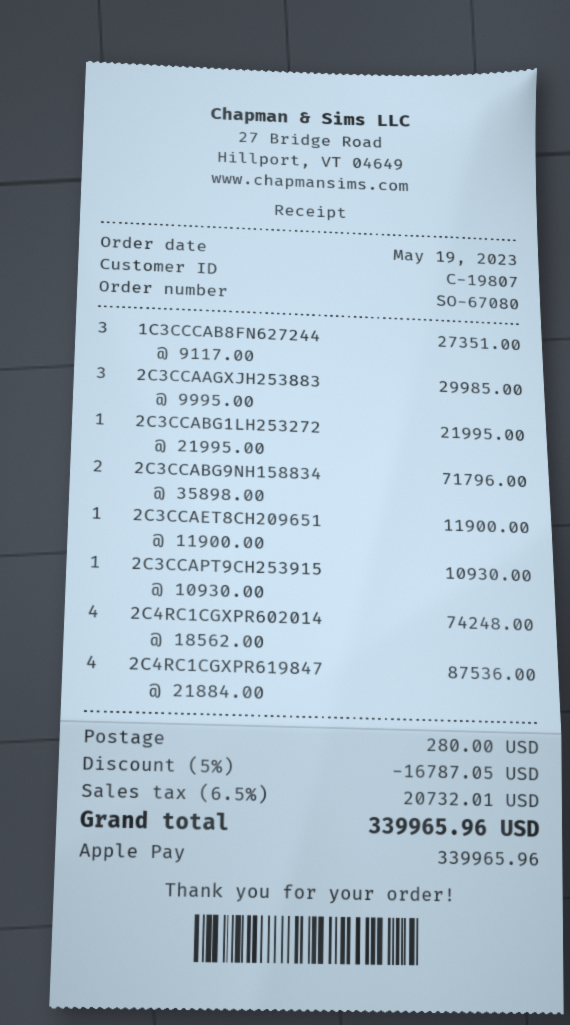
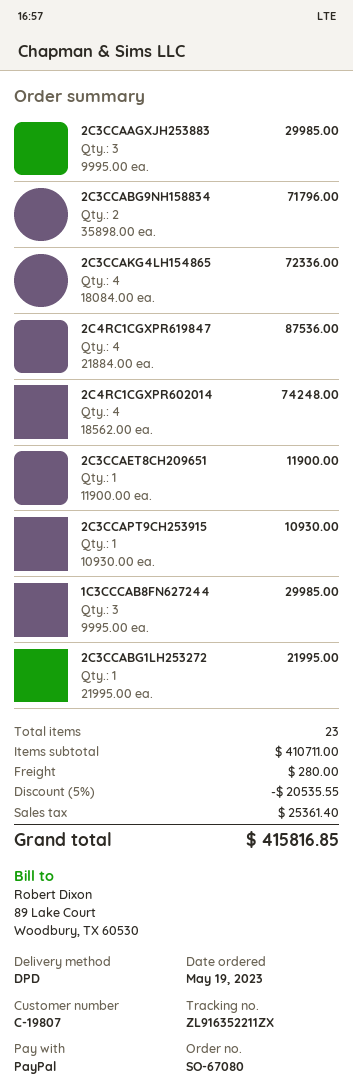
payment method: Apple Pay -> PayPal
1C3CCCAB8FN627244: 3 x 9117.00 = 27351.00 -> 3 x 9995.00 = 29985.00
2C3CCAKG4LH154865: none -> 4 x 18084.00 = 72336.00
discount: 5% = 16787.05 -> 5% = 20535.55
tax: 20732.01 -> 25361.40
total: 339965.96 -> 415816.85

